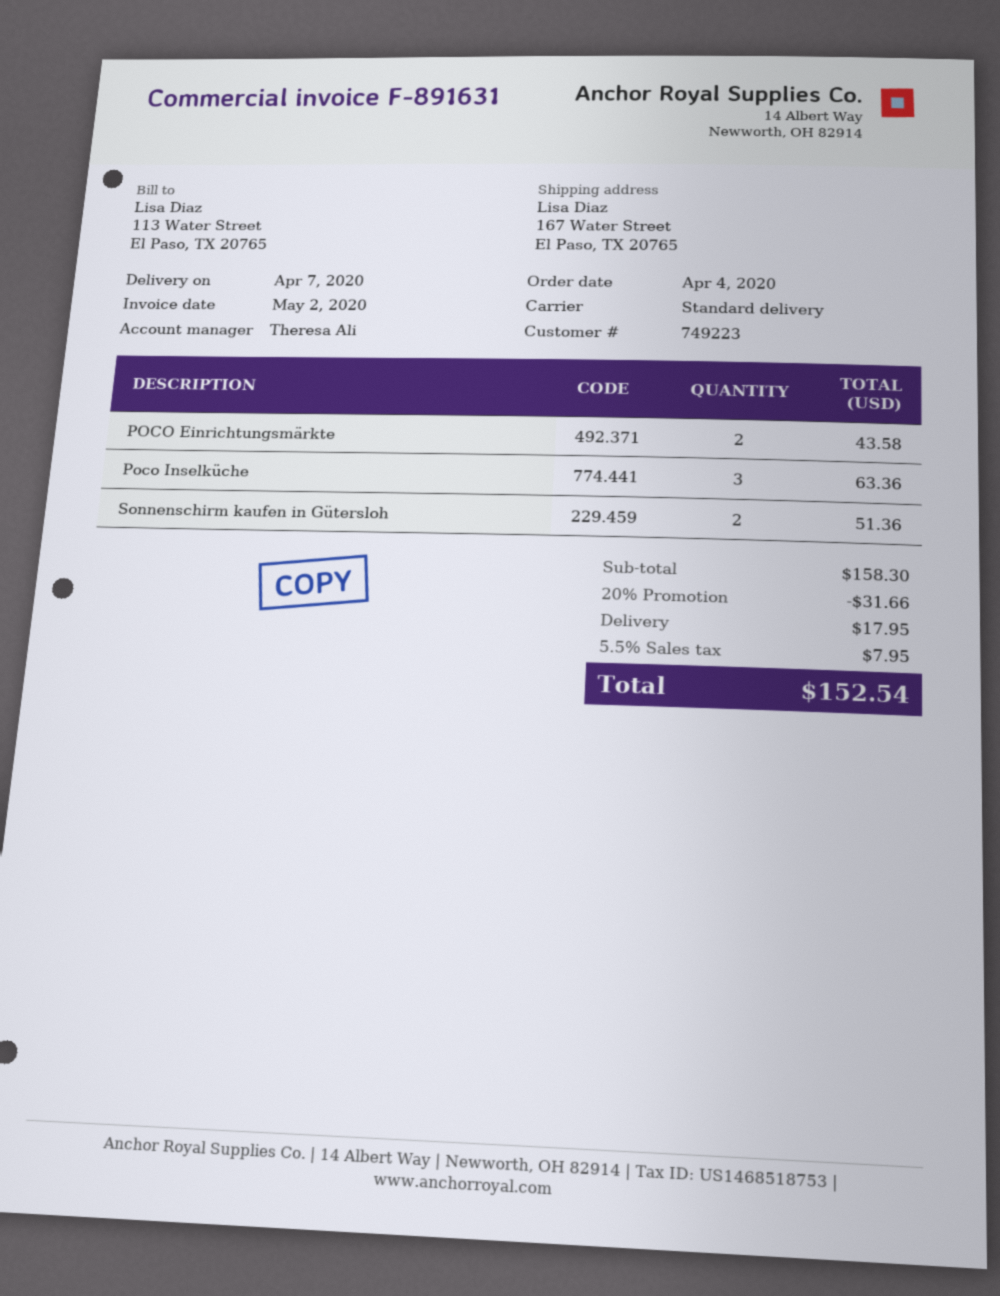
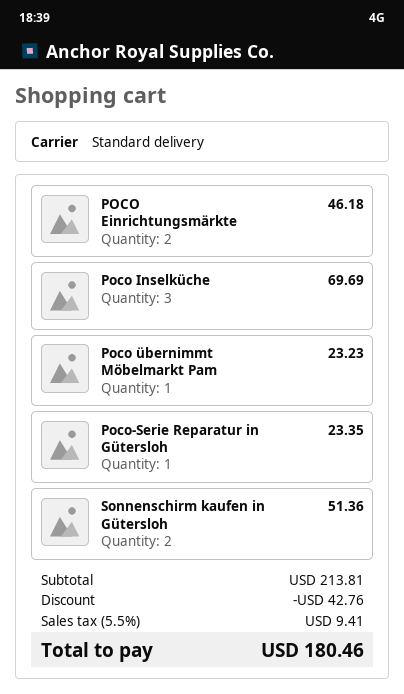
POCO Einrichtungsmärkte: 2 for 43.58 -> 2 for 46.18
Poco Inselküche: 3 for 63.36 -> 3 for 69.69
Poco übernimmt Möbelmarkt Pam: none -> 1 for 23.23
Poco-Serie Reparatur in Gütersloh: none -> 1 for 23.35
subtotal: 158.30 -> 213.81
discount: 31.66 -> 42.76
shipping: 17.95 -> none
tax: 5.5% = 7.95 -> 5.5% = 9.41
total: 152.54 -> 180.46

